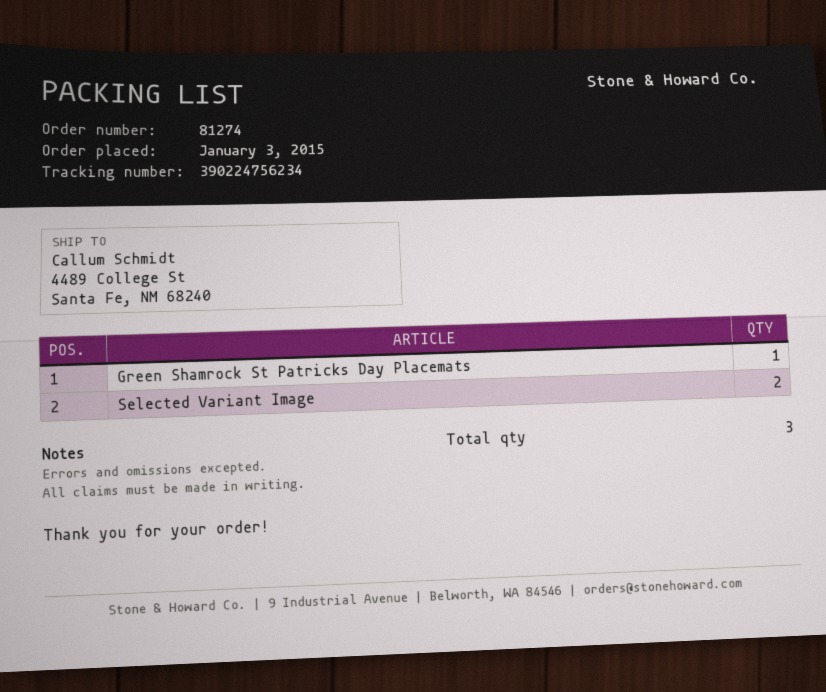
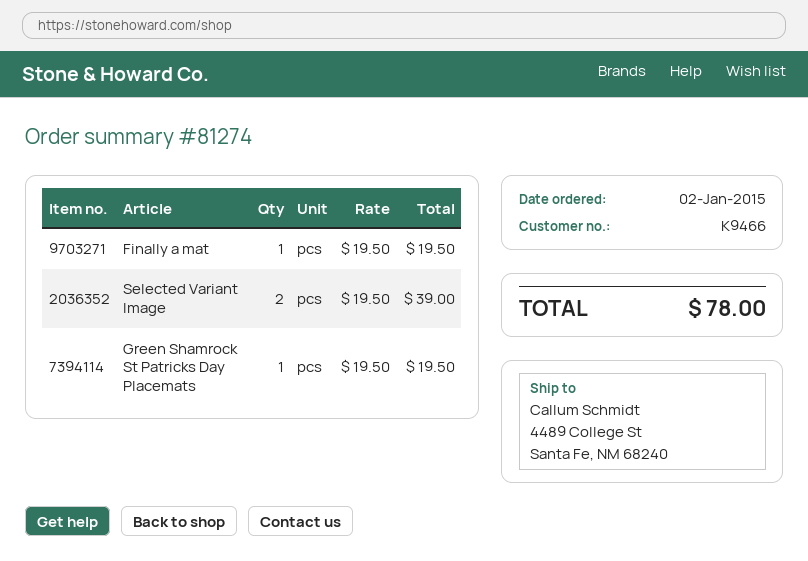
order date: 2015-01-03 -> 2015-01-02
Finally a mat: none -> 1

